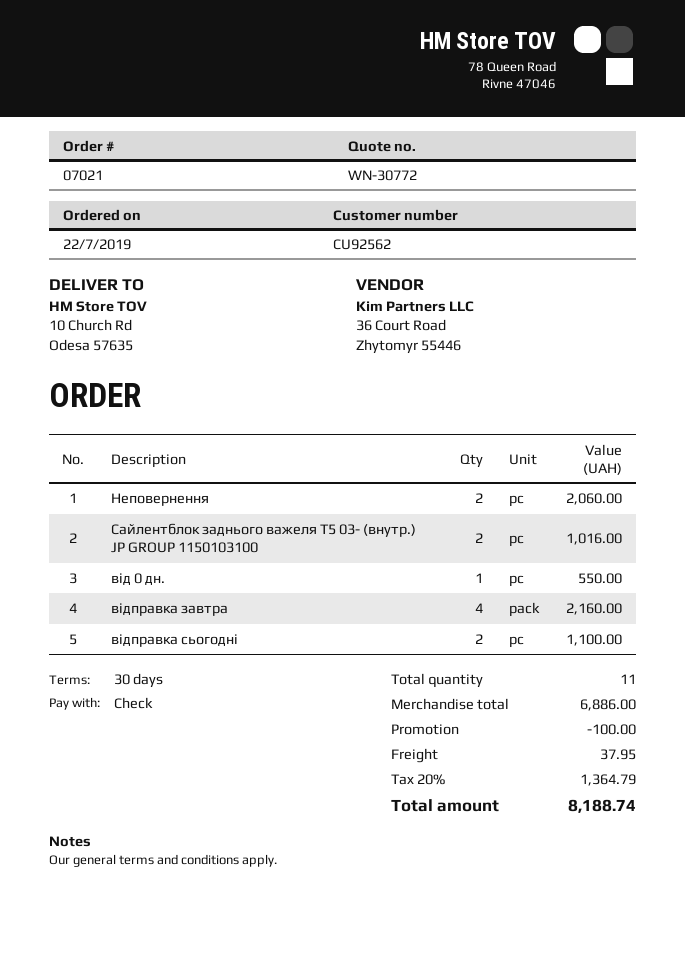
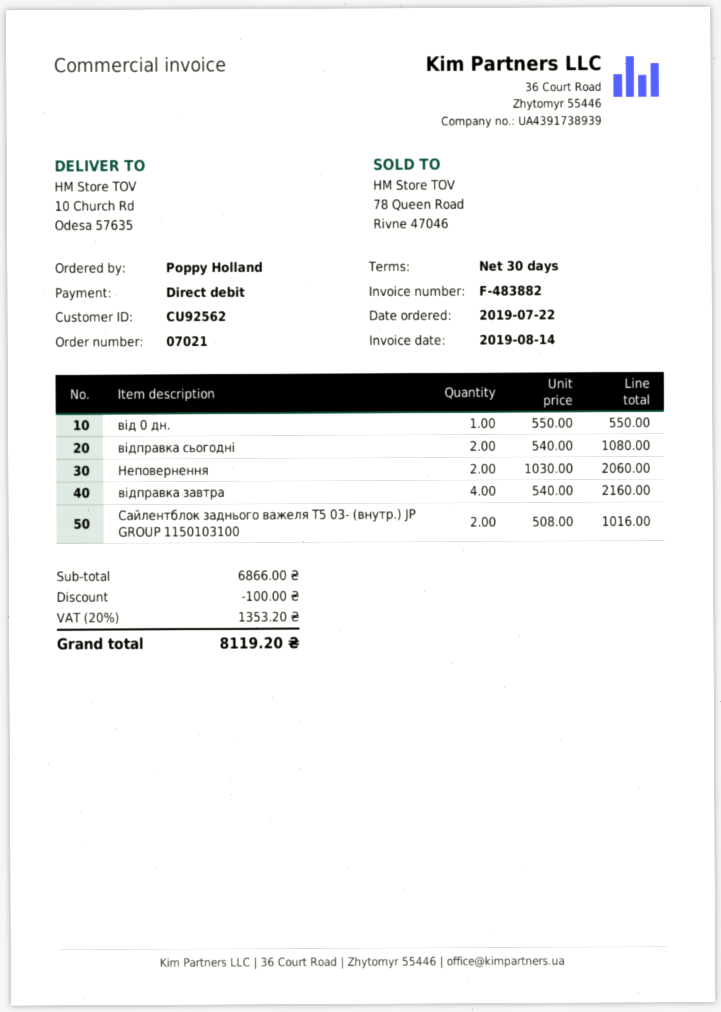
payment method: cheque -> direct debit
відправка сьогодні: 2 for 1100.00 -> 2 for 1080.00
subtotal: 6886.00 -> 6866.00
shipping: 37.95 -> none
tax: 20% = 1364.79 -> 20% = 1353.20
total: 8188.74 -> 8119.20

